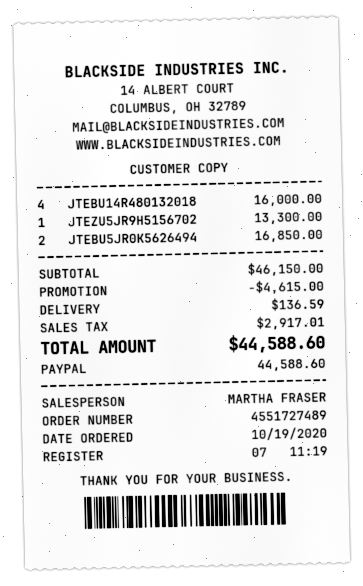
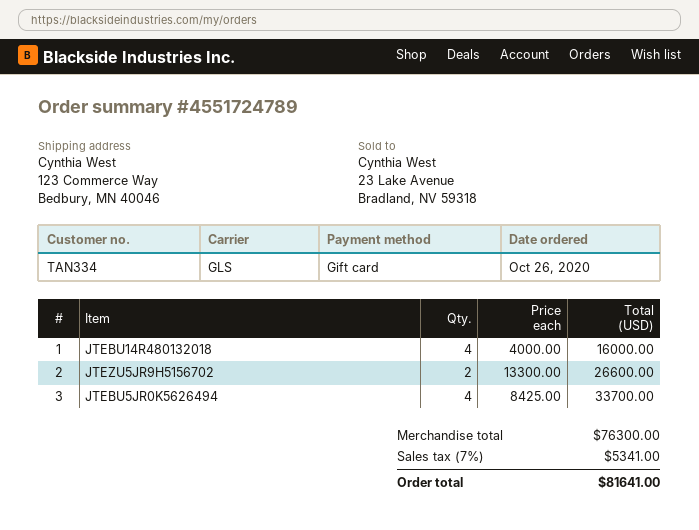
order number: 4551727489 -> 4551724789
order date: 2020-10-19 -> 2020-10-26
payment method: PayPal -> gift card
JTEZU5JR9H5156702: 1 for 13300.00 -> 2 for 26600.00
JTEBU5JR0K5626494: 2 for 16850.00 -> 4 for 33700.00
subtotal: 46150.00 -> 76300.00
discount: 4615.00 -> none
shipping: 136.59 -> none
tax: 2917.01 -> 5341.00
total: 44588.60 -> 81641.00

